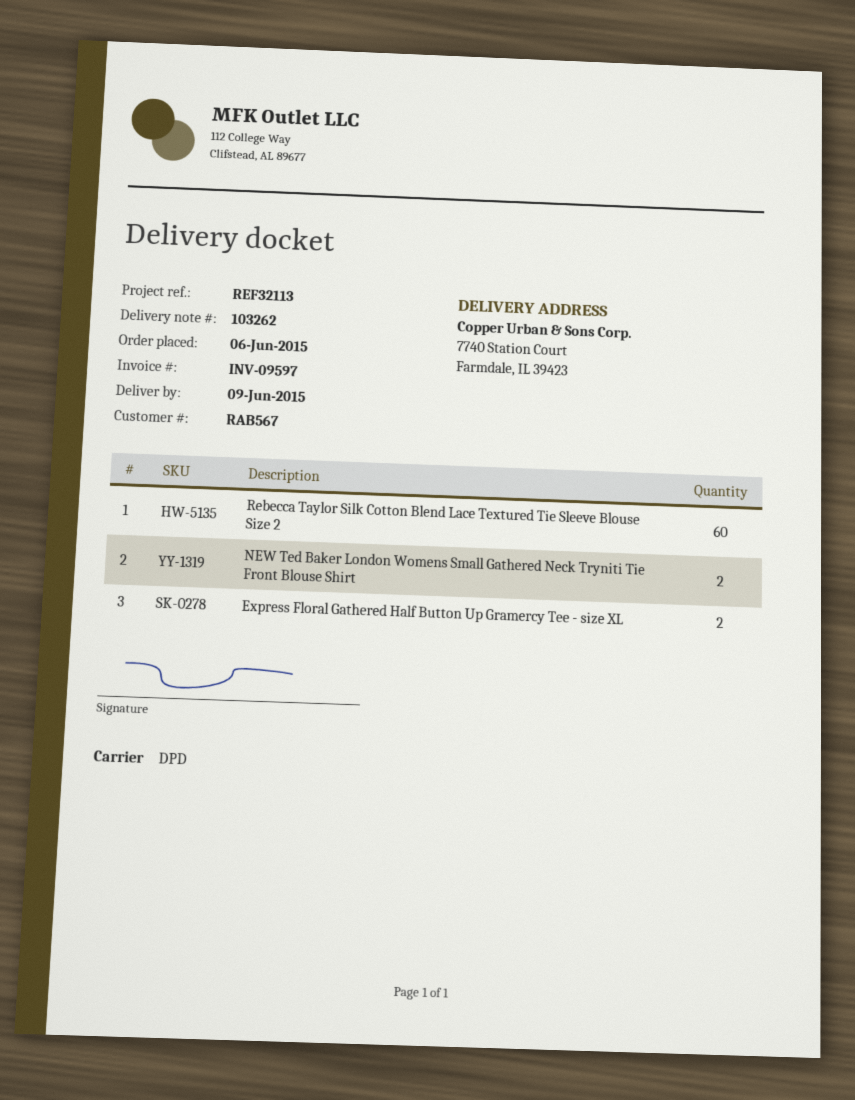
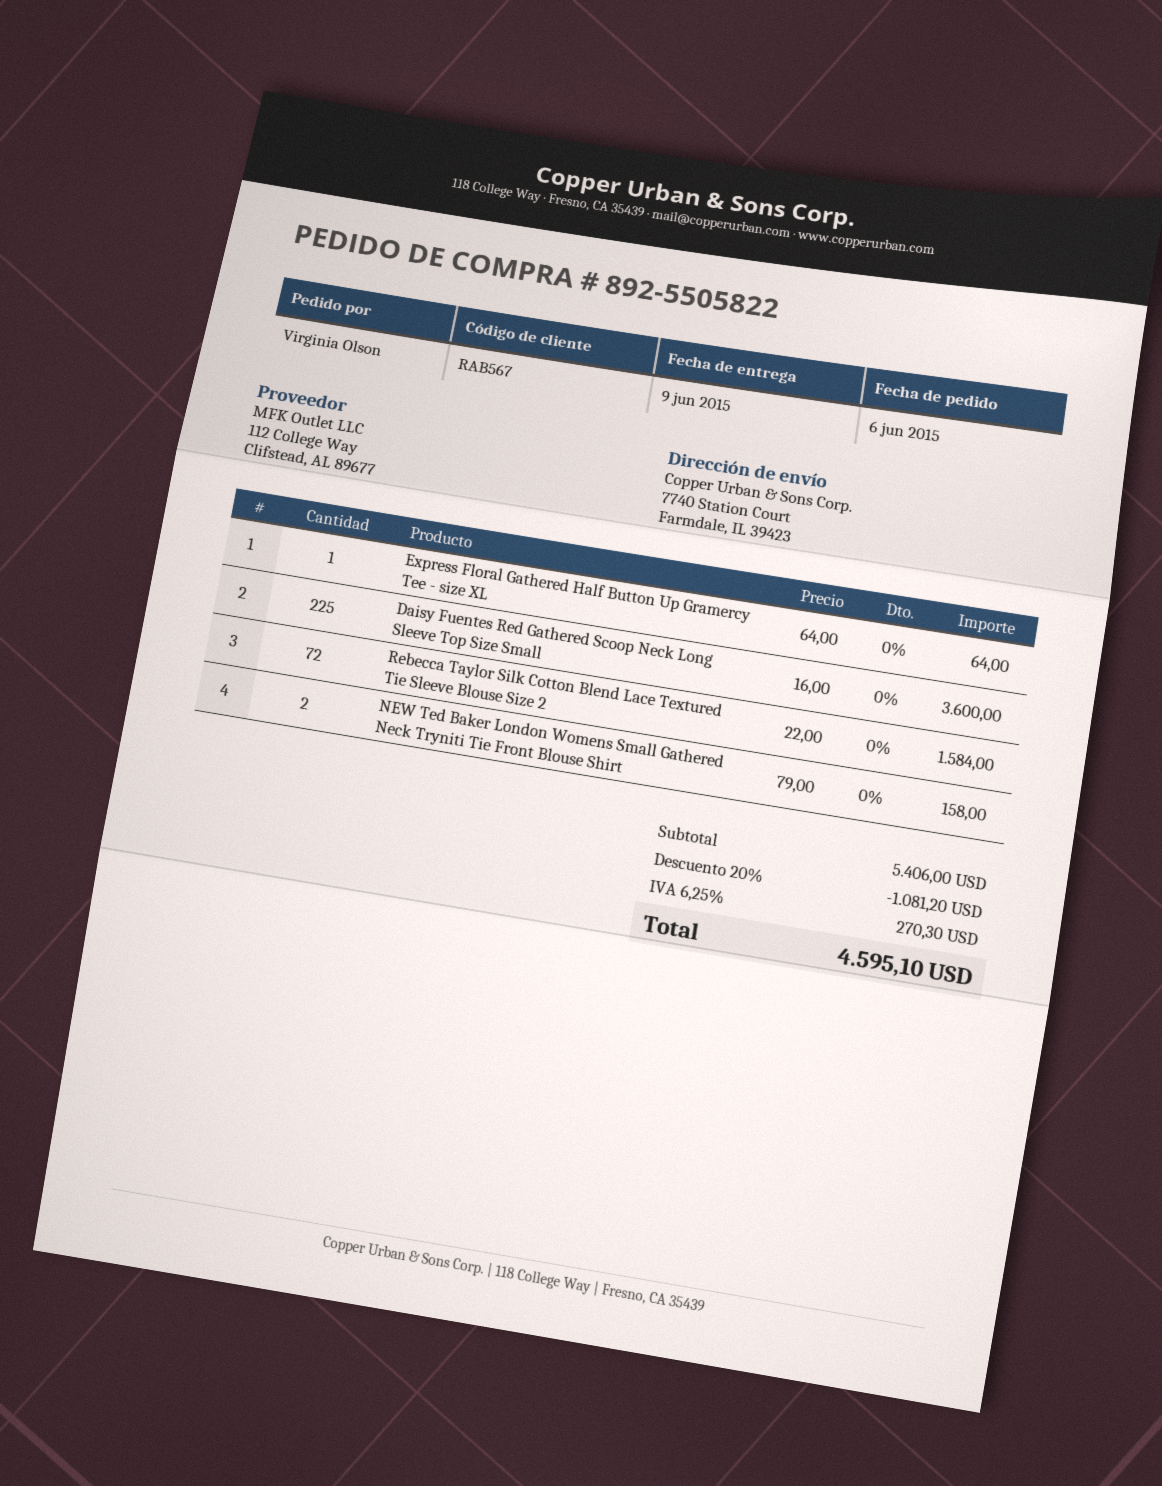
Rebecca Taylor Silk Cotton Blend Lace Textured Tie Sleeve Blouse Size 2: 60 -> 72
Express Floral Gathered Half Button Up Gramercy Tee - size XL: 2 -> 1
Daisy Fuentes Red Gathered Scoop Neck Long Sleeve Top Size Small: none -> 225

